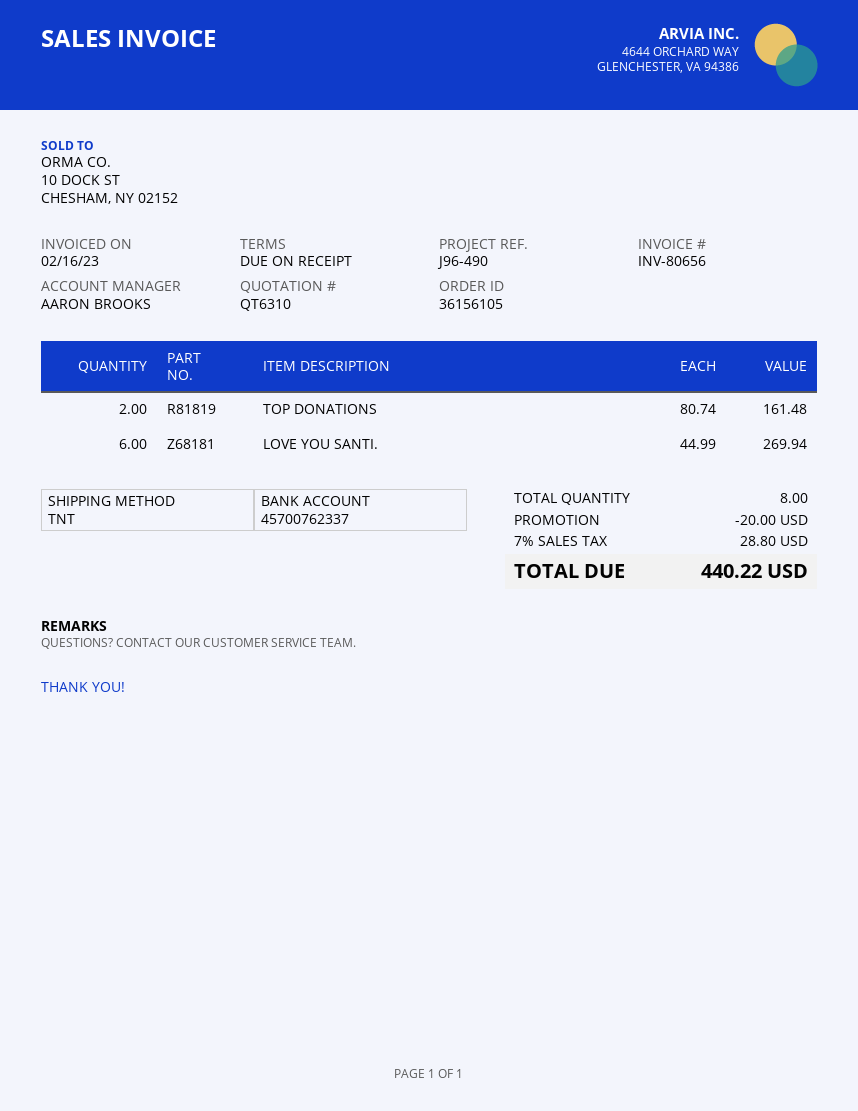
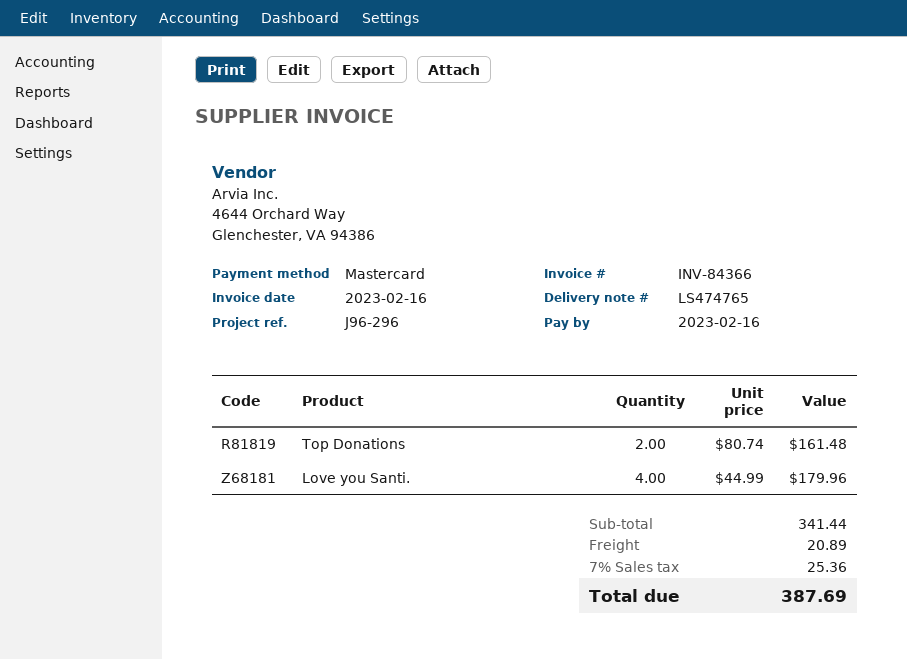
invoice number: INV-80656 -> INV-84366
reference: J96-490 -> J96-296
LOVE YOU SANTI.: 6 x 44.99 = 269.94 -> 4 x 44.99 = 179.96
discount: 20.00 -> none
shipping: none -> 20.89
tax: 7% = 28.80 -> 7% = 25.36
total: 440.22 -> 387.69

